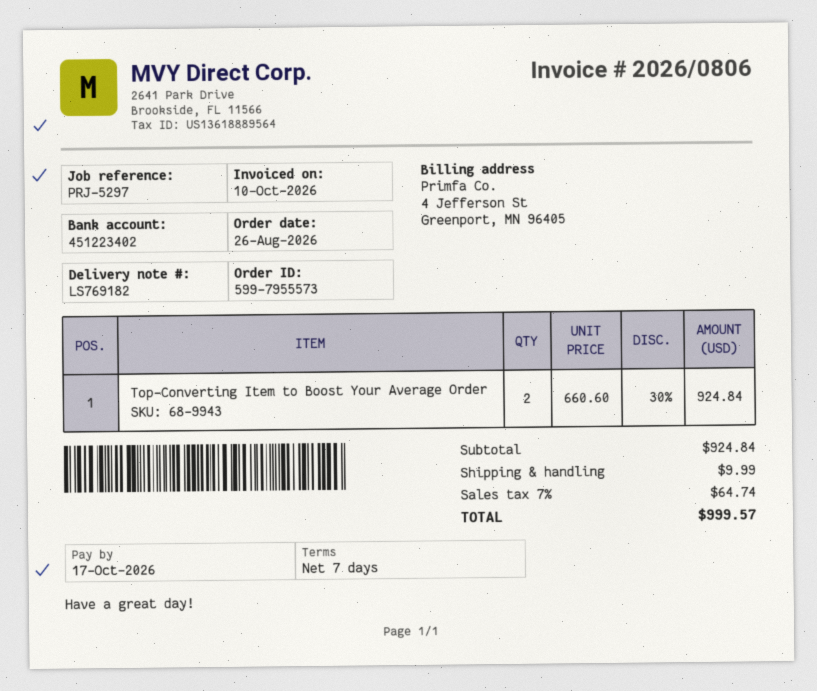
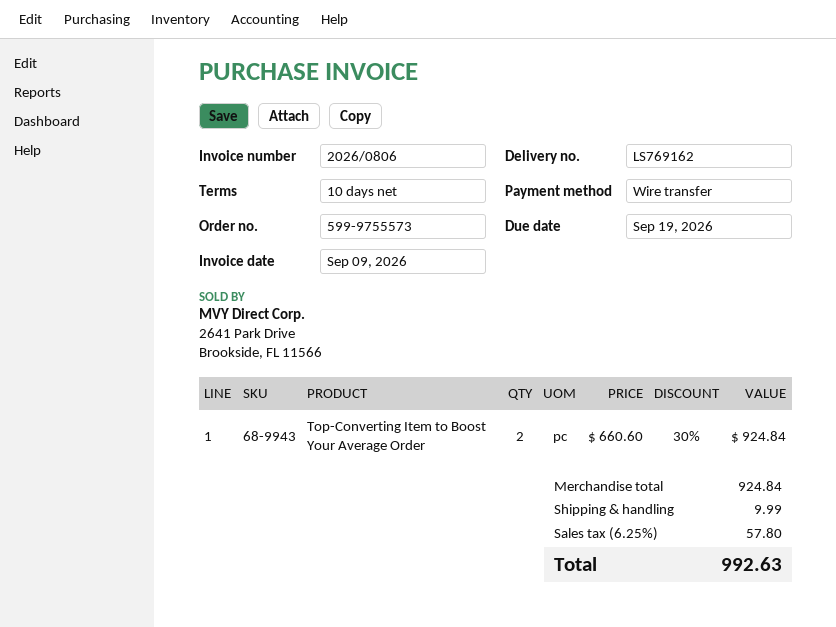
order number: 599-7955573 -> 599-9755573
delivery note number: LS769182 -> LS769162
invoice date: 2026-10-10 -> 2026-09-09
payment terms: 7 days -> 10 days
due date: 2026-10-17 -> 2026-09-19
tax: 7% = 64.74 -> 6.25% = 57.80
total: 999.57 -> 992.63

